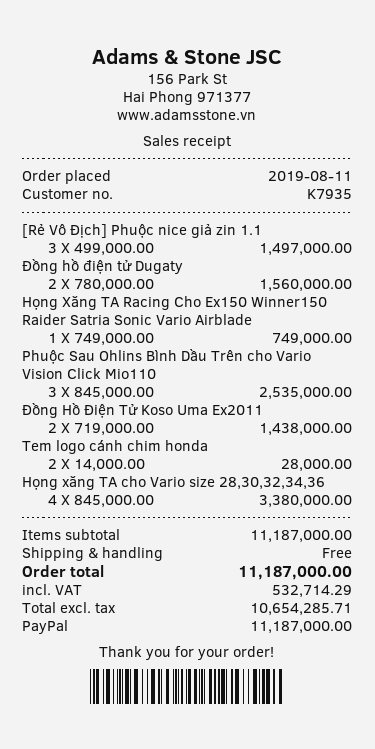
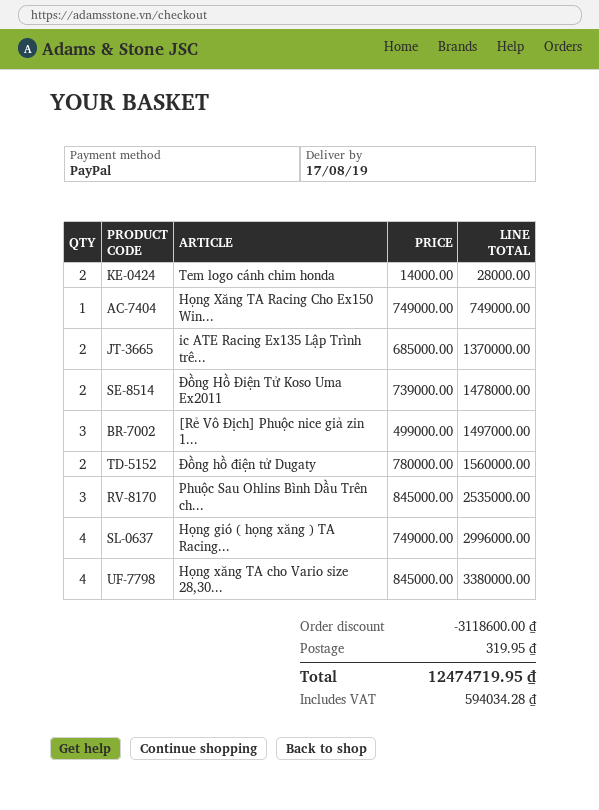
Đồng Hồ Điện Tử Koso Uma Ex2011: 2 x 719000.00 = 1438000.00 -> 2 x 739000.00 = 1478000.00
ic ATE Racing Ex135 Lập Trình trê...: none -> 2 x 685000.00 = 1370000.00
Họng gió ( họng xăng ) TA Racing...: none -> 4 x 749000.00 = 2996000.00
discount: none -> 3118600.00
shipping: 0.00 -> 319.95
tax: 532714.29 -> 594034.28
total: 11187000.00 -> 12474719.95

